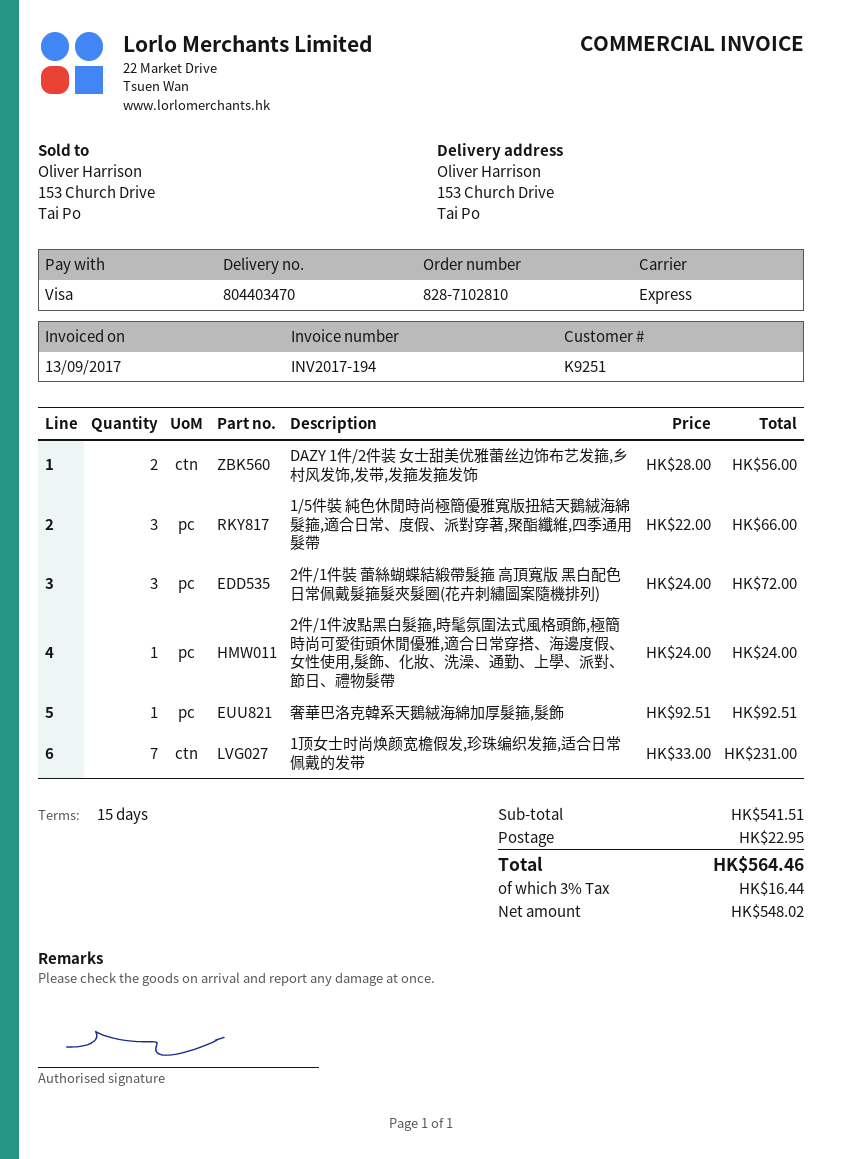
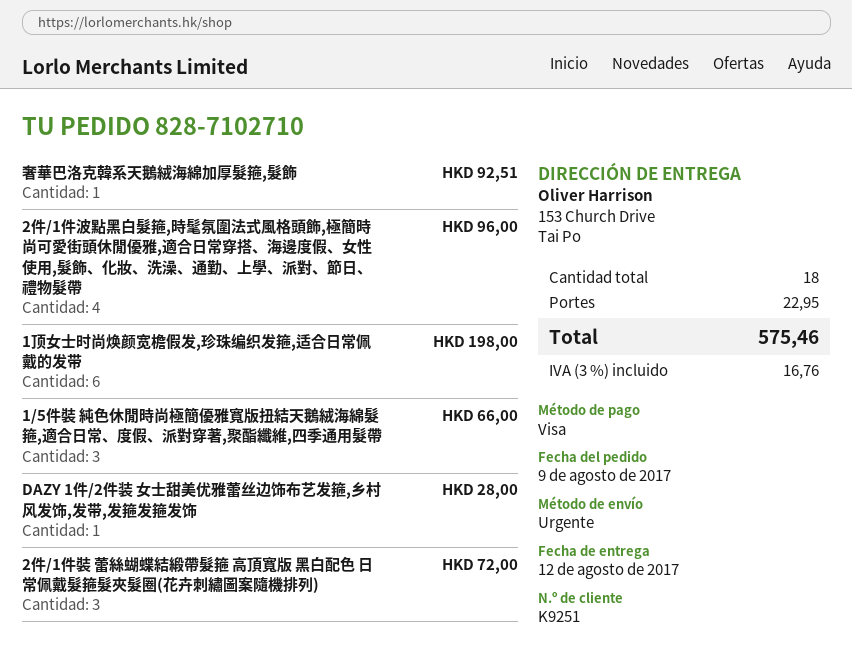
order number: 828-7102810 -> 828-7102710
DAZY 1件/2件装 女士甜美优雅蕾丝边饰布艺发箍,乡村风发饰,发带,发箍发箍发饰: 2 for 56.00 -> 1 for 28.00
2件/1件波點黑白髮箍,時髦氛圍法式風格頭飾,極簡時尚可愛街頭休閒優雅,適合日常穿搭、海邊度假、女性使用,髮飾、化妝、洗澡、通勤、上學、派對、節日、禮物髮帶: 1 for 24.00 -> 4 for 96.00
1顶女士时尚焕颜宽檐假发,珍珠编织发箍,适合日常佩戴的发带: 7 for 231.00 -> 6 for 198.00
tax: 3% = 16.44 -> 3% = 16.76
total: 564.46 -> 575.46

